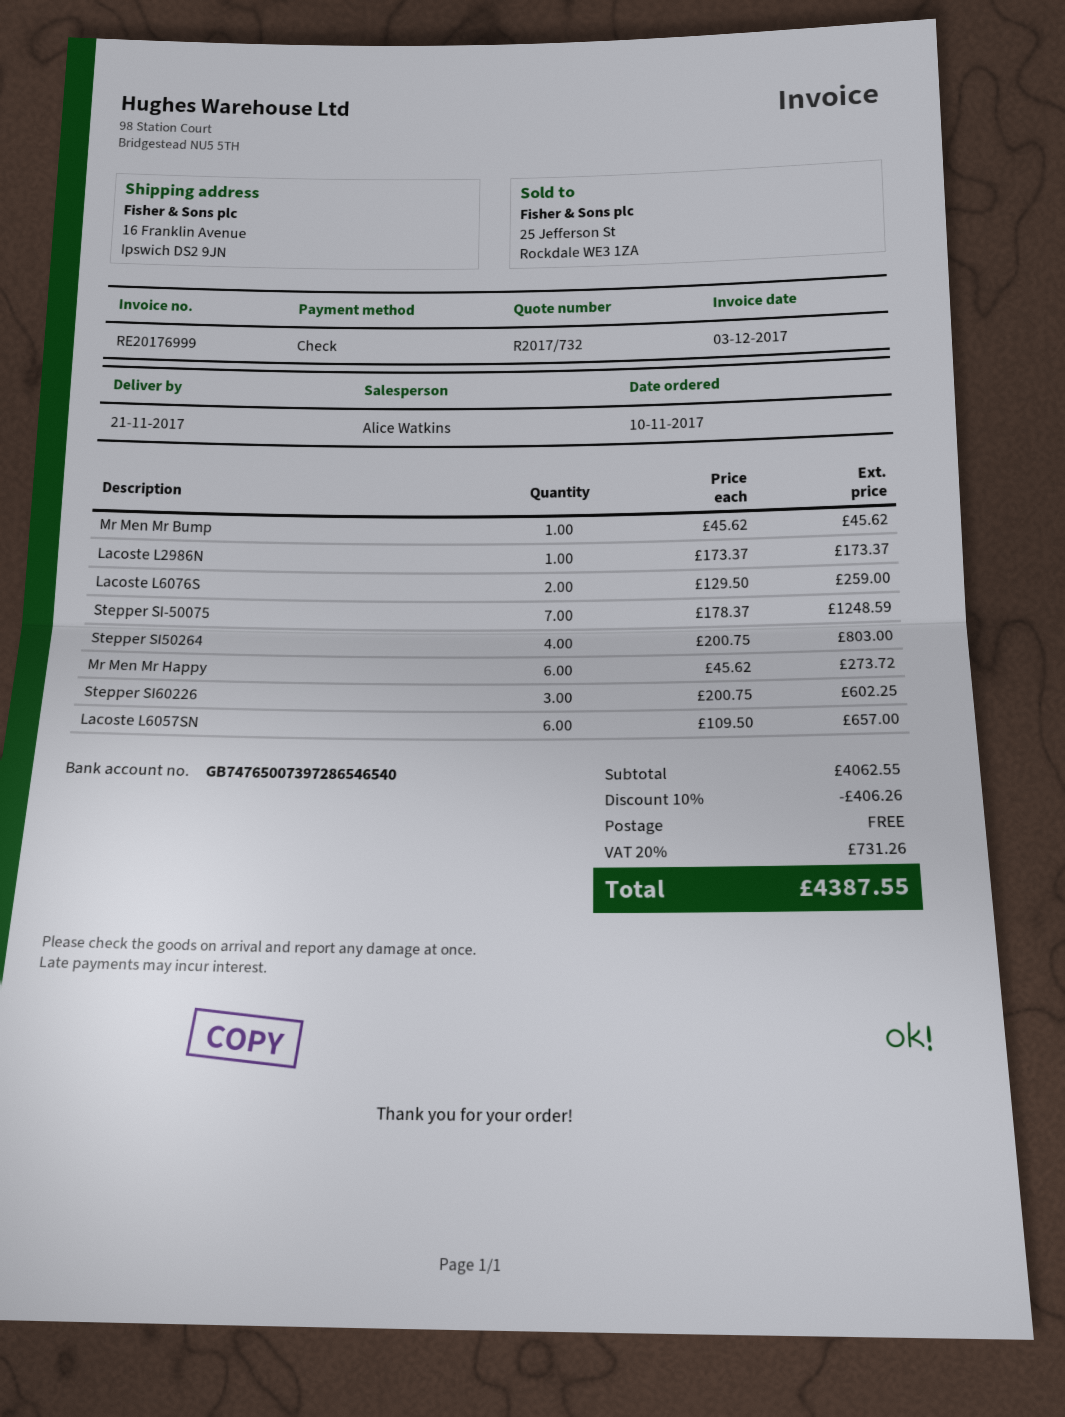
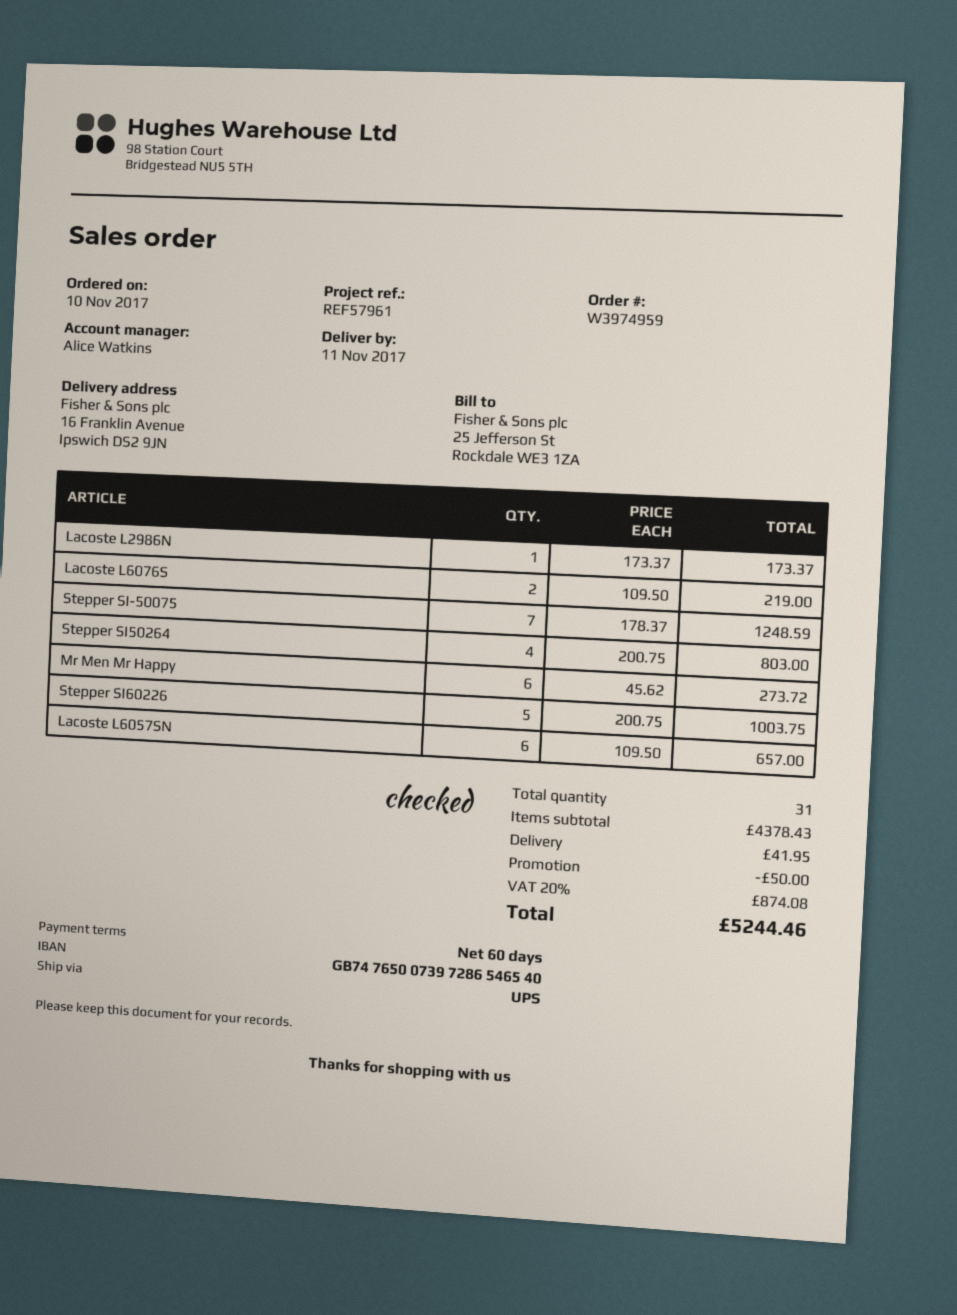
delivery date: 2017-11-21 -> 2017-11-11
Mr Men Mr Bump: 1 x 45.62 = 45.62 -> none
Lacoste L6076S: 2 x 129.50 = 259.00 -> 2 x 109.50 = 219.00
Stepper SI60226: 3 x 200.75 = 602.25 -> 5 x 200.75 = 1003.75
subtotal: 4062.55 -> 4378.43
discount: 406.26 -> 50.00
shipping: 0.00 -> 41.95
tax: 20% = 731.26 -> 20% = 874.08
total: 4387.55 -> 5244.46

